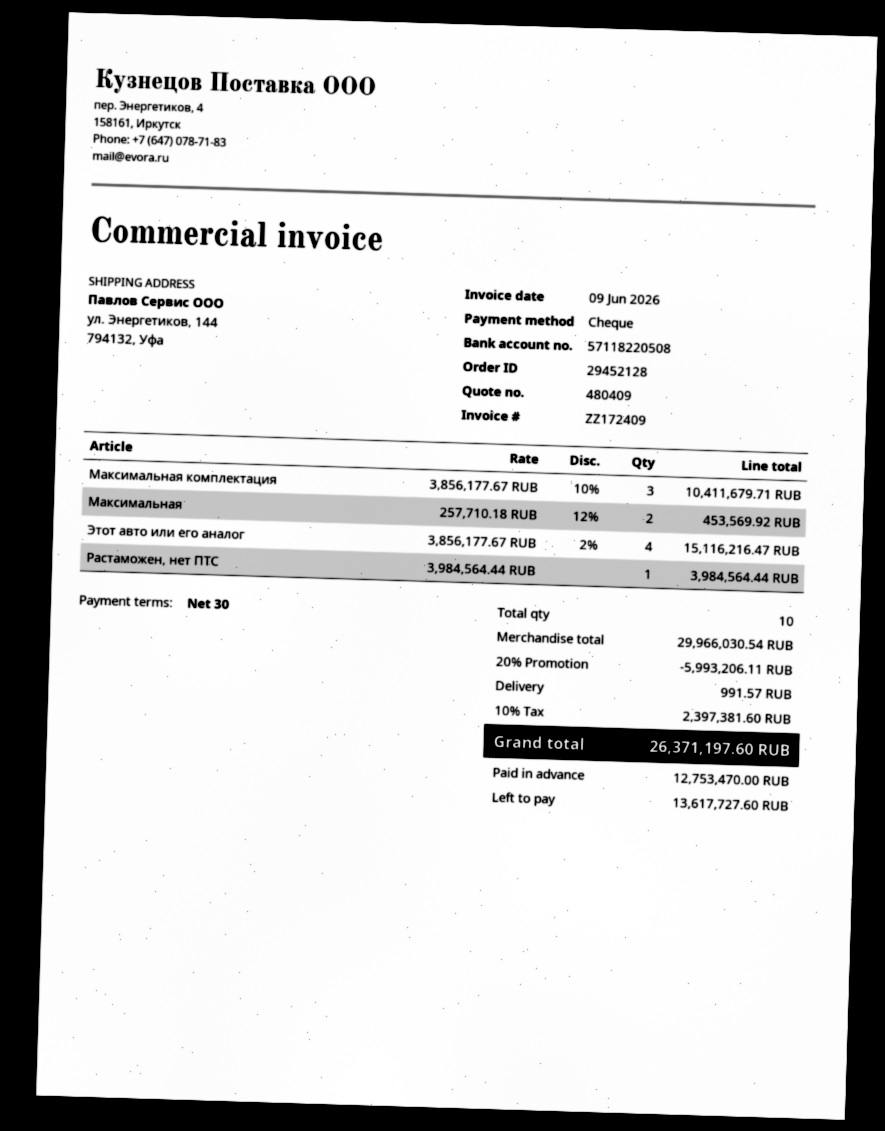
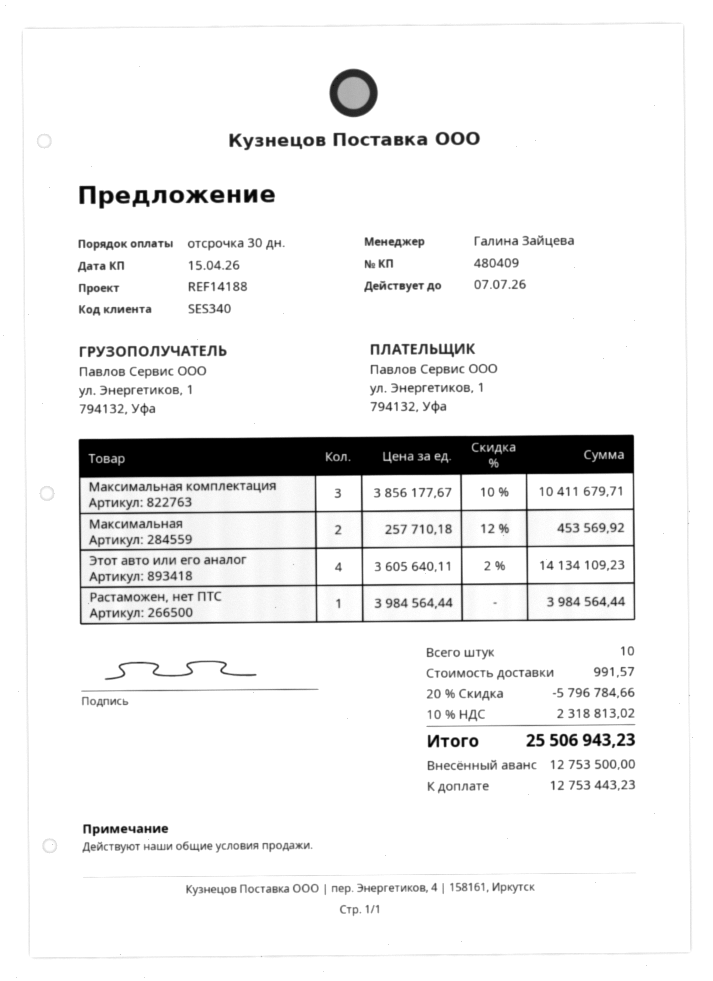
ship to: ул. Энергетиков, 144, 794132, Уфа -> ул. Энергетиков, 1, 794132, Уфа
Этот авто или его аналог: 4 x 3856177.67 - 2% = 15116216.47 -> 4 x 3605640.11 - 2% = 14134109.23
discount: 20% = 5993206.11 -> 20% = 5796784.66
tax: 10% = 2397381.60 -> 10% = 2318813.02
total: 26371197.60 -> 25506943.23
deposit: 12753470.00 -> 12753500.00
balance: 13617727.60 -> 12753443.23

